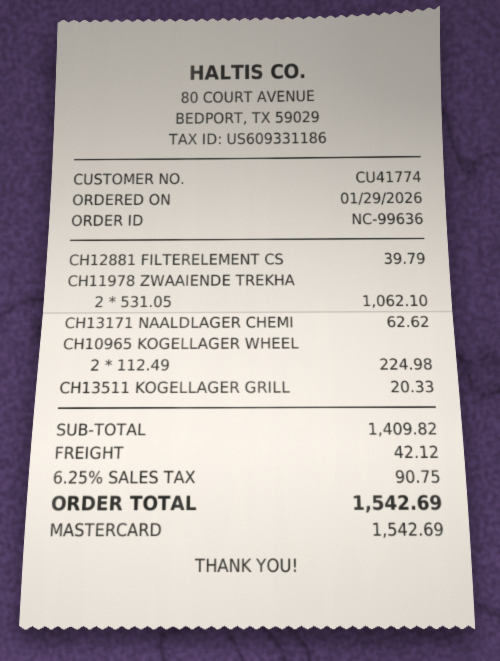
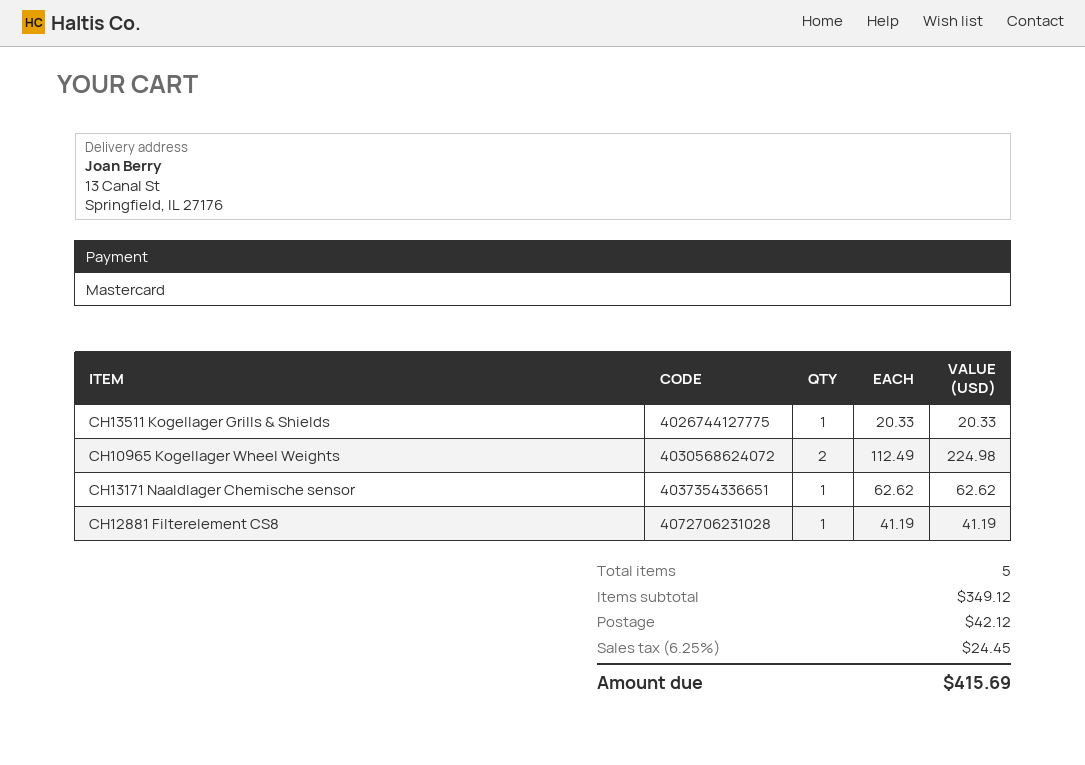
CH12881 FILTERELEMENT CS: 1 x 39.79 = 39.79 -> 1 x 41.19 = 41.19
CH11978 ZWAAIENDE TREKHA: 2 x 531.05 = 1062.10 -> none
subtotal: 1409.82 -> 349.12
tax: 6.25% = 90.75 -> 6.25% = 24.45
total: 1542.69 -> 415.69

